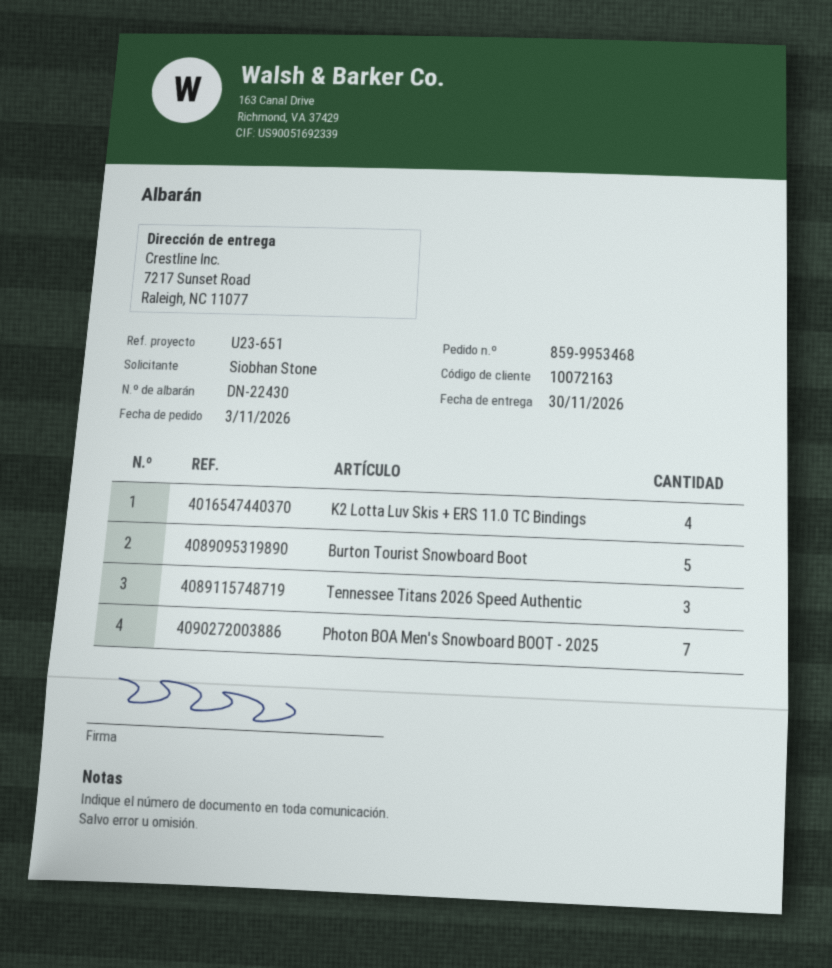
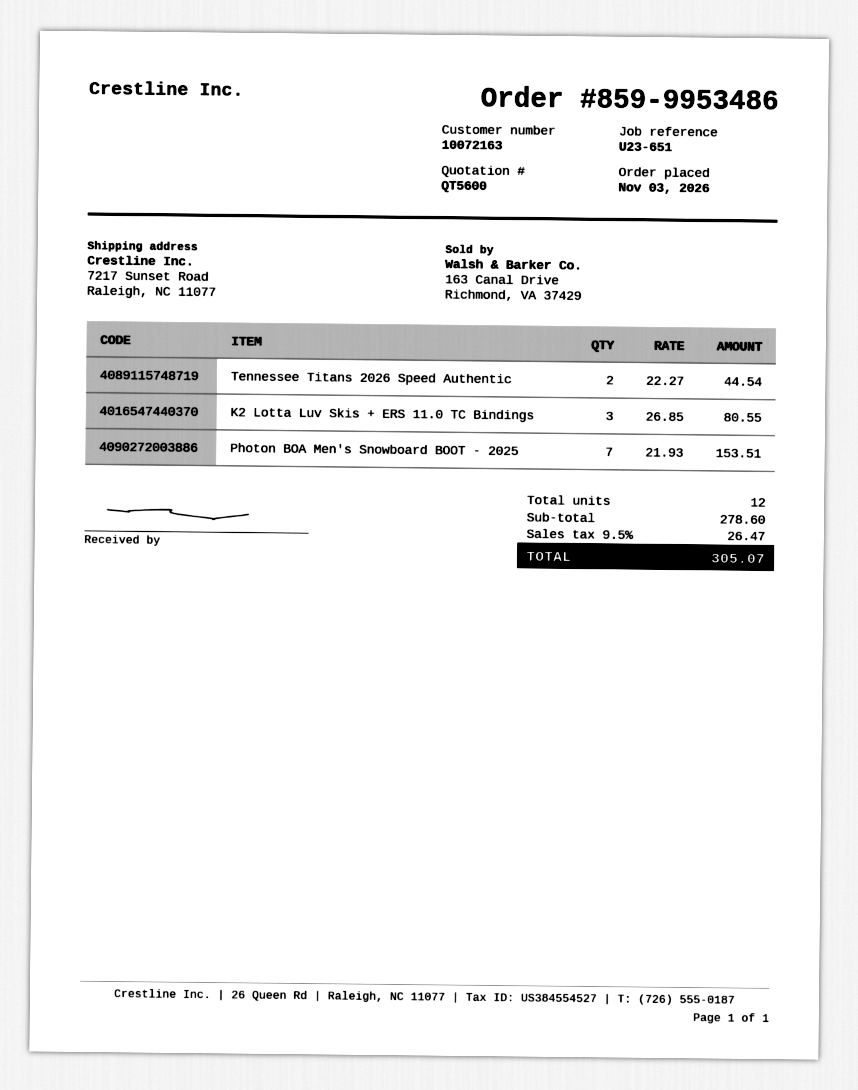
order number: 859-9953468 -> 859-9953486
K2 Lotta Luv Skis + ERS 11.0 TC Bindings: 4 -> 3
Burton Tourist Snowboard Boot: 5 -> none
Tennessee Titans 2026 Speed Authentic: 3 -> 2

